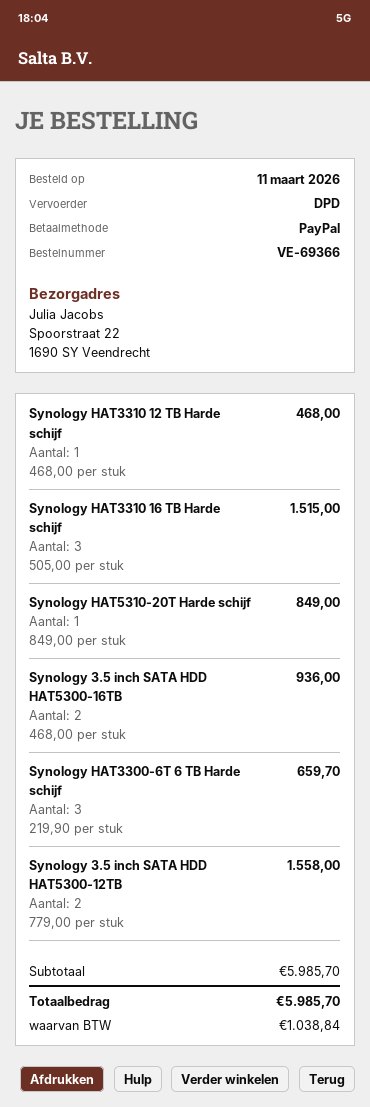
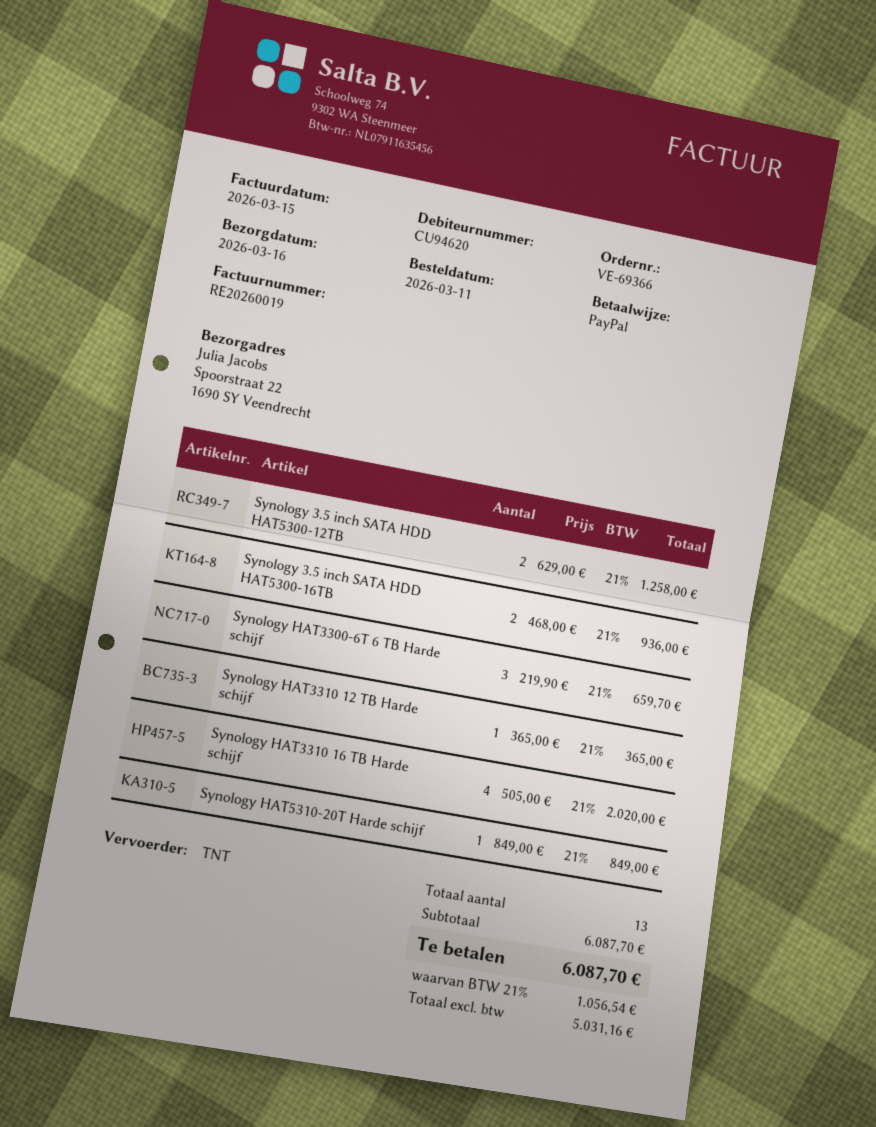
shipping method: DPD -> TNT
Synology HAT3310 12 TB Harde schijf: 1 x 468.00 = 468.00 -> 1 x 365.00 = 365.00
Synology HAT3310 16 TB Harde schijf: 3 x 505.00 = 1515.00 -> 4 x 505.00 = 2020.00
Synology 3.5 inch SATA HDD HAT5300-12TB: 2 x 779.00 = 1558.00 -> 2 x 629.00 = 1258.00
subtotal: 5985.70 -> 6087.70
tax: 1038.84 -> 1056.54
total: 5985.70 -> 6087.70

